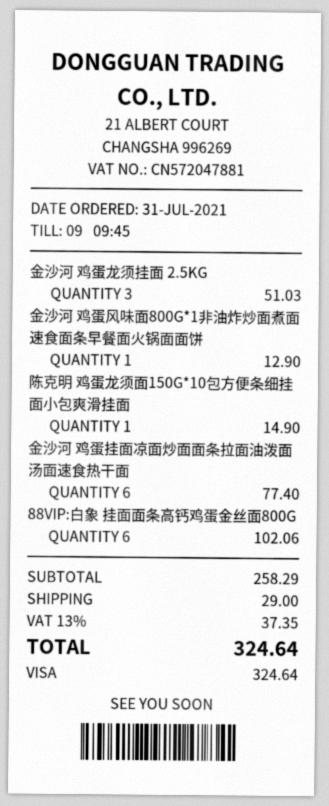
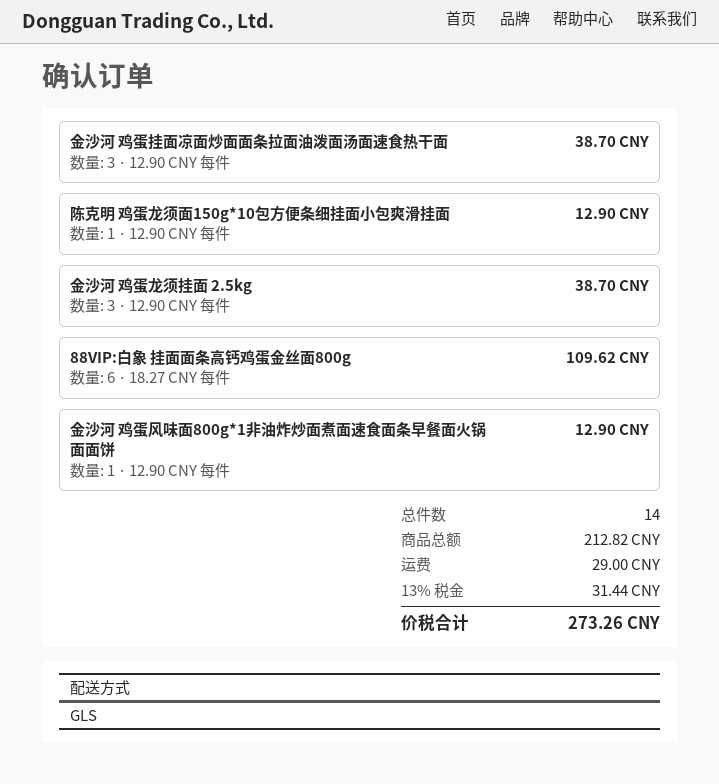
金沙河 鸡蛋龙须挂面 2.5KG: 3 for 51.03 -> 3 for 38.70
陈克明 鸡蛋龙须面150G*10包方便条细挂面小包爽滑挂面: 1 for 14.90 -> 1 for 12.90
金沙河 鸡蛋挂面凉面炒面面条拉面油泼面汤面速食热干面: 6 for 77.40 -> 3 for 38.70
88VIP:白象 挂面面条高钙鸡蛋金丝面800G: 6 for 102.06 -> 6 for 109.62
subtotal: 258.29 -> 212.82
tax: 13% = 37.35 -> 13% = 31.44
total: 324.64 -> 273.26

